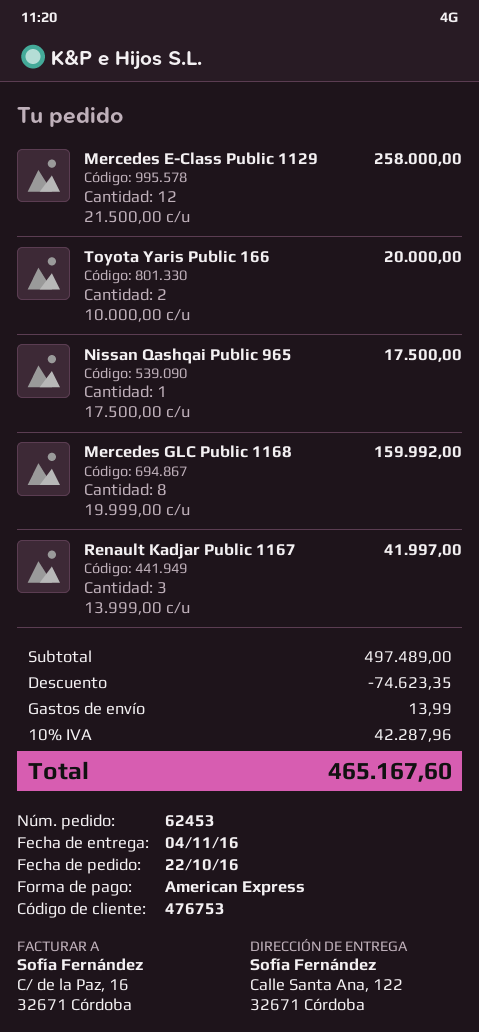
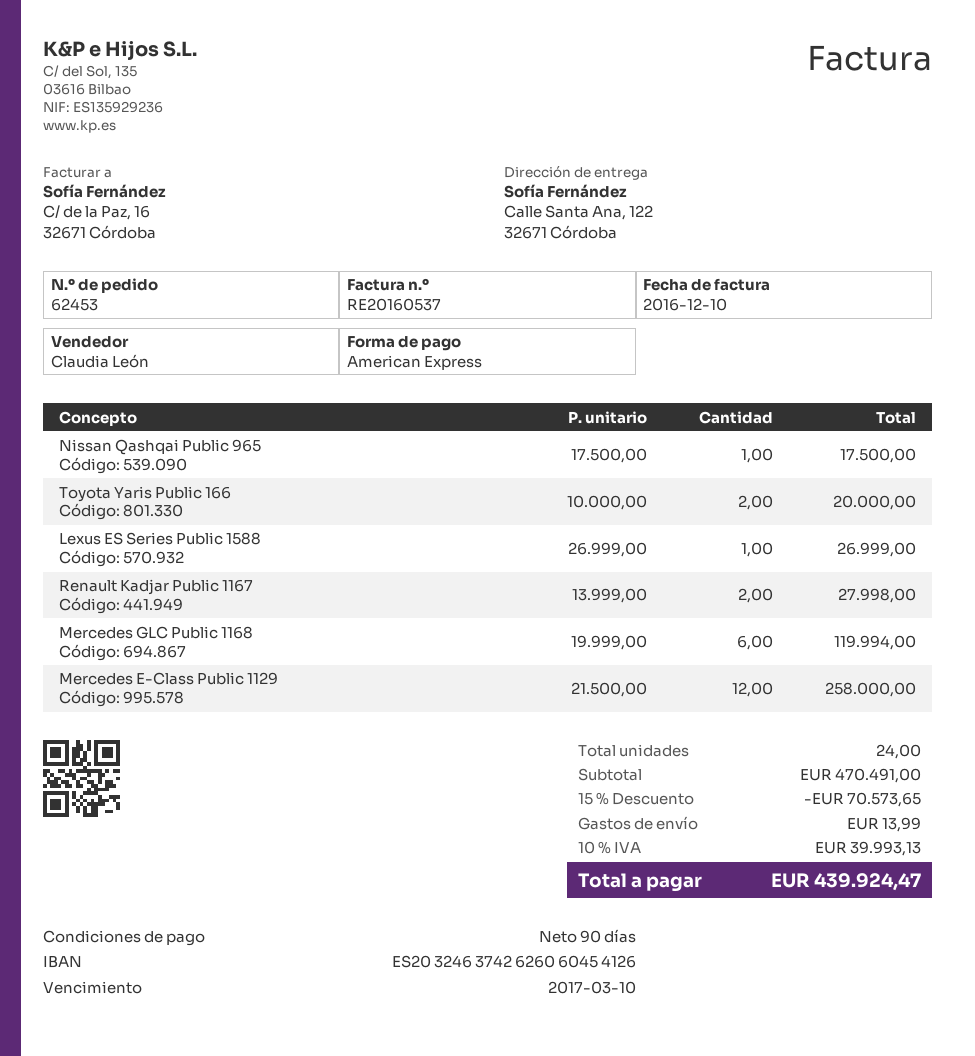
Mercedes GLC Public 1168: 8 x 19999.00 = 159992.00 -> 6 x 19999.00 = 119994.00
Renault Kadjar Public 1167: 3 x 13999.00 = 41997.00 -> 2 x 13999.00 = 27998.00
Lexus ES Series Public 1588: none -> 1 x 26999.00 = 26999.00
subtotal: 497489.00 -> 470491.00
discount: 74623.35 -> 70573.65
tax: 10% = 42287.96 -> 10% = 39993.13
total: 465167.60 -> 439924.47

